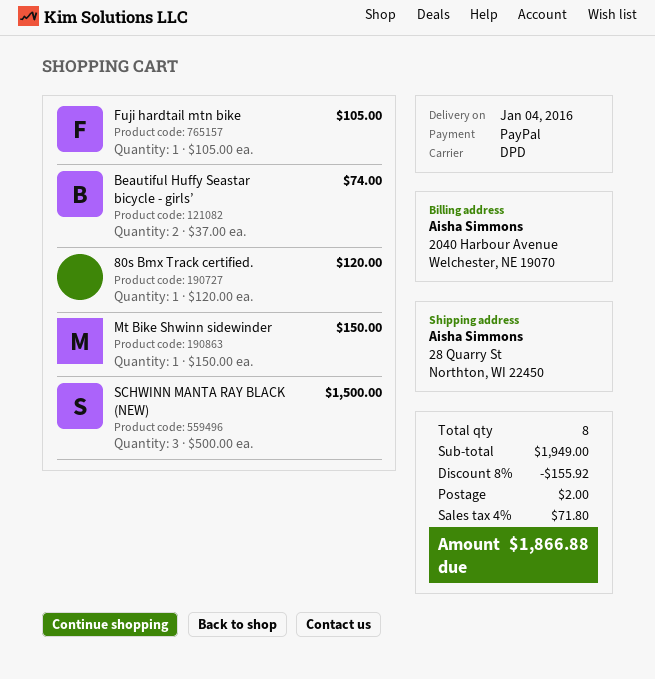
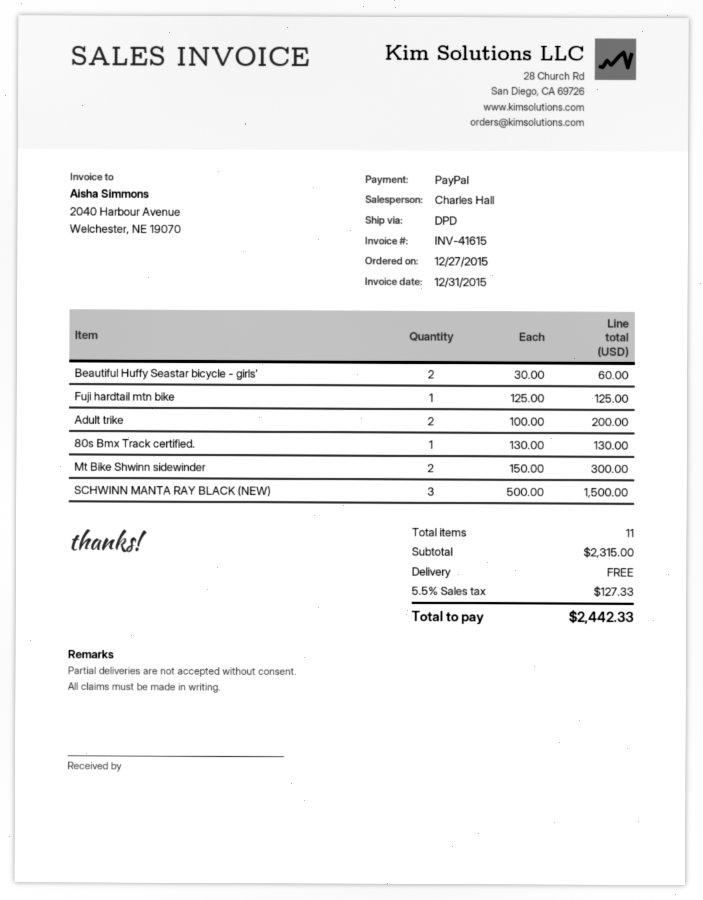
Fuji hardtail mtn bike: 1 x 105.00 = 105.00 -> 1 x 125.00 = 125.00
Beautiful Huffy Seastar bicycle - girls’: 2 x 37.00 = 74.00 -> 2 x 30.00 = 60.00
80s Bmx Track certified.: 1 x 120.00 = 120.00 -> 1 x 130.00 = 130.00
Mt Bike Shwinn sidewinder: 1 x 150.00 = 150.00 -> 2 x 150.00 = 300.00
Adult trike: none -> 2 x 100.00 = 200.00
total quantity: 8 -> 11
subtotal: 1949.00 -> 2315.00
discount: 8% = 155.92 -> none
shipping: 2.00 -> 0.00
tax: 4% = 71.80 -> 5.5% = 127.33
total: 1866.88 -> 2442.33

